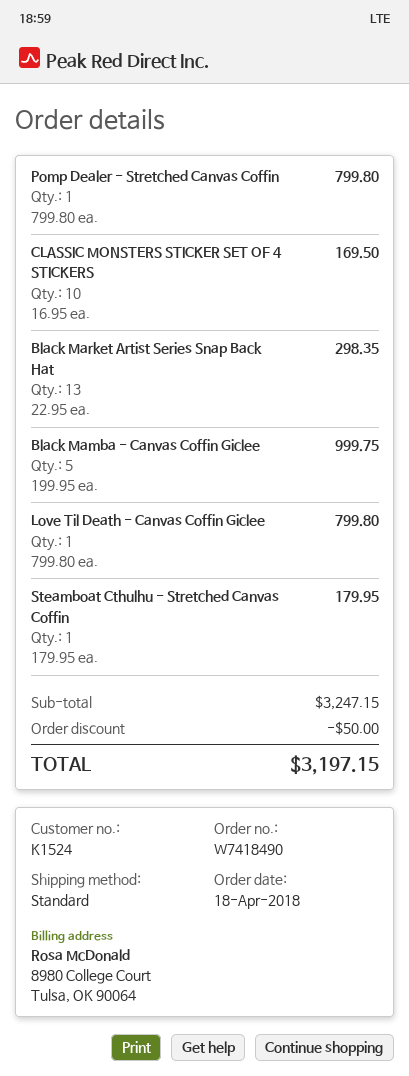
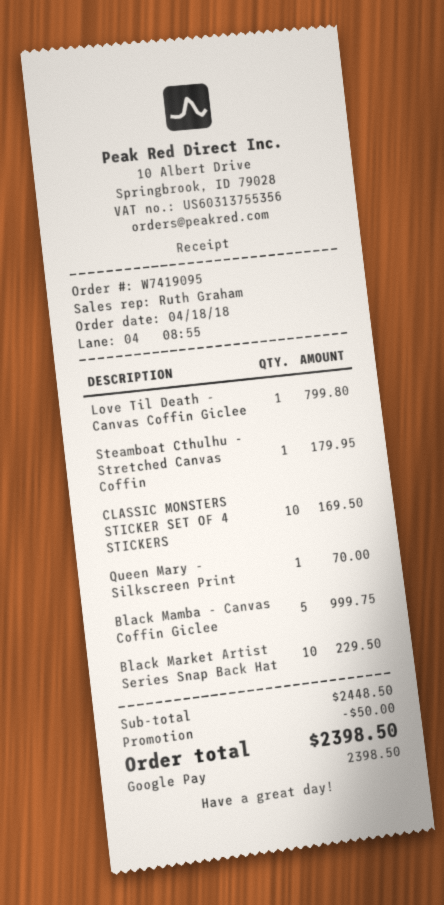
order number: W7418490 -> W7419095
Pomp Dealer - Stretched Canvas Coffin: 1 for 799.80 -> none
Black Market Artist Series Snap Back Hat: 13 for 298.35 -> 10 for 229.50
Queen Mary - Silkscreen Print: none -> 1 for 70.00
subtotal: 3247.15 -> 2448.50
total: 3197.15 -> 2398.50

